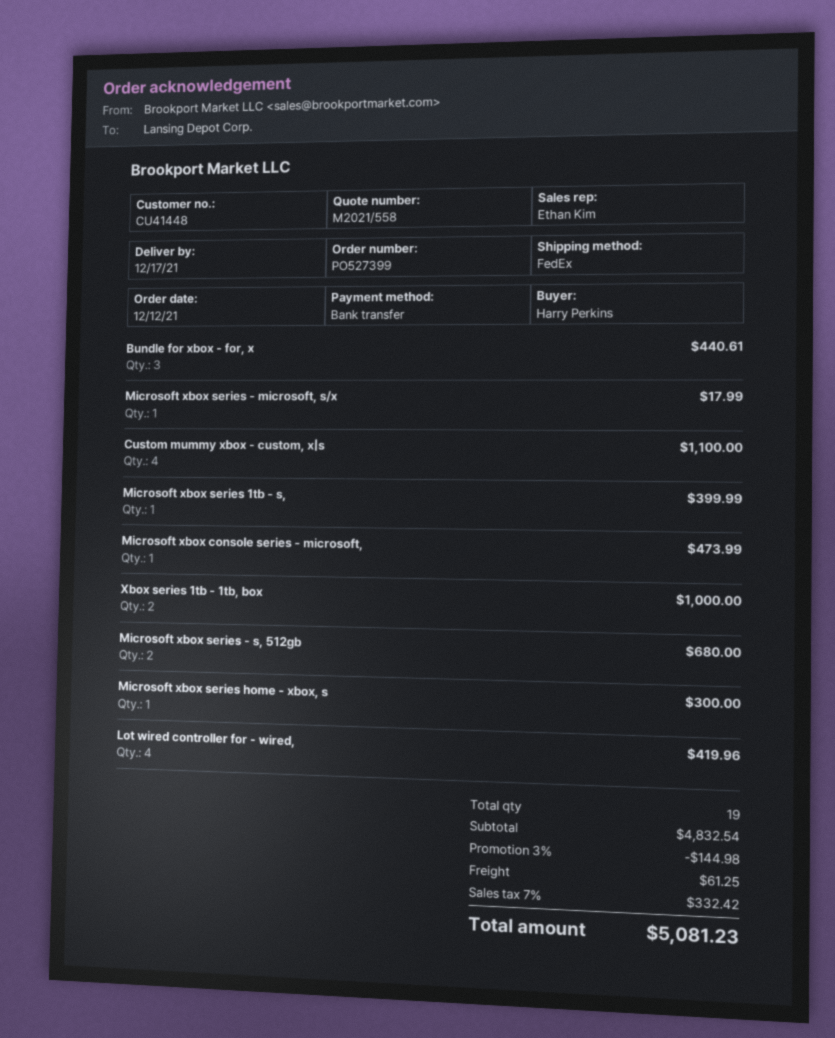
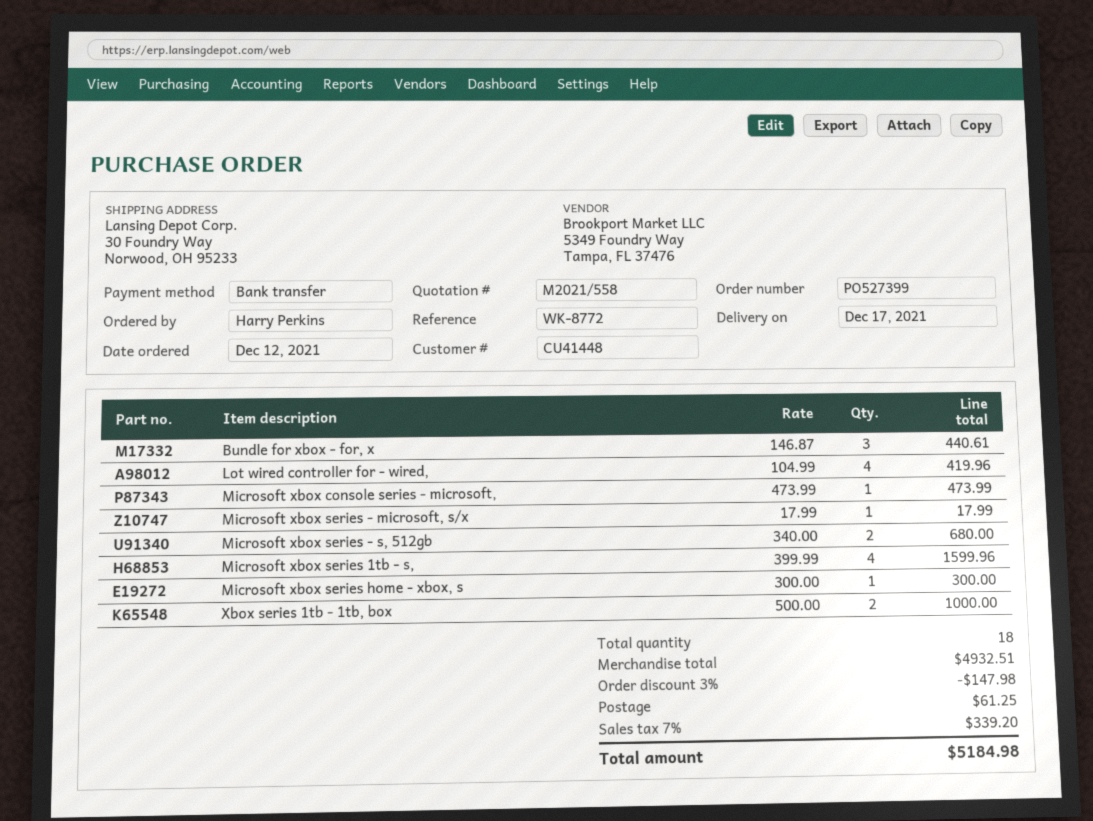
Custom mummy xbox - custom, x|s: 4 for 1100.00 -> none
Microsoft xbox series 1tb - s,: 1 for 399.99 -> 4 for 1599.96
total quantity: 19 -> 18
subtotal: 4832.54 -> 4932.51
discount: 3% = 144.98 -> 3% = 147.98
tax: 7% = 332.42 -> 7% = 339.20
total: 5081.23 -> 5184.98

